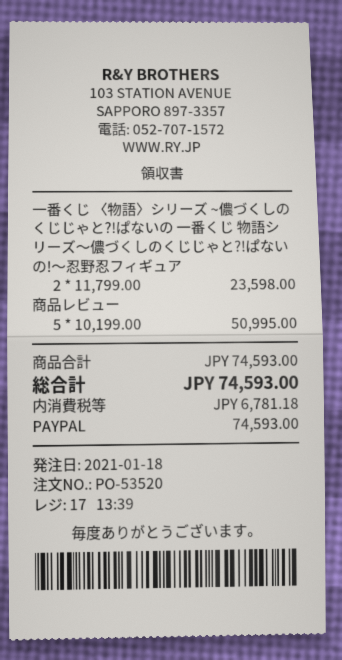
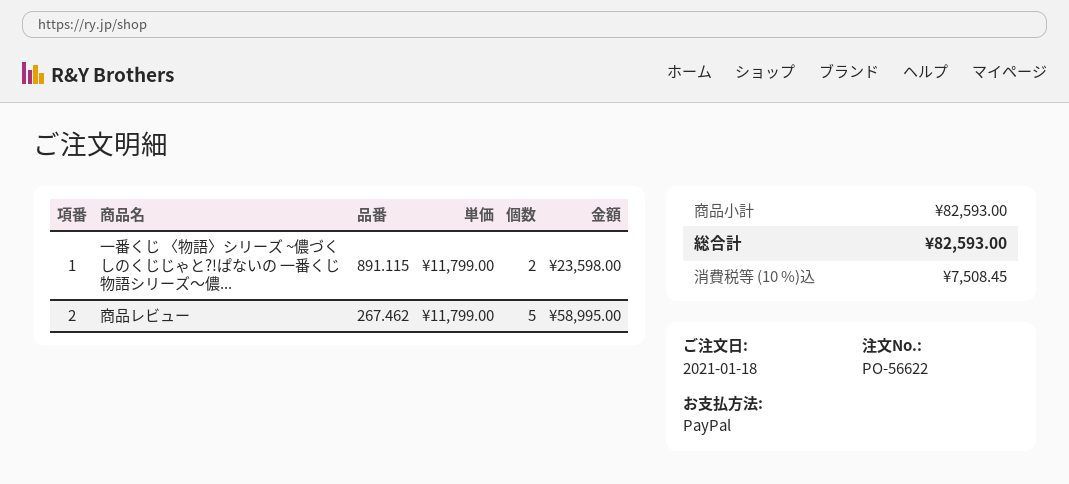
order number: PO-53520 -> PO-56622
商品レビュー: 5 x 10199.00 = 50995.00 -> 5 x 11799.00 = 58995.00
subtotal: 74593.00 -> 82593.00
tax: 6781.18 -> 7508.45
total: 74593.00 -> 82593.00

